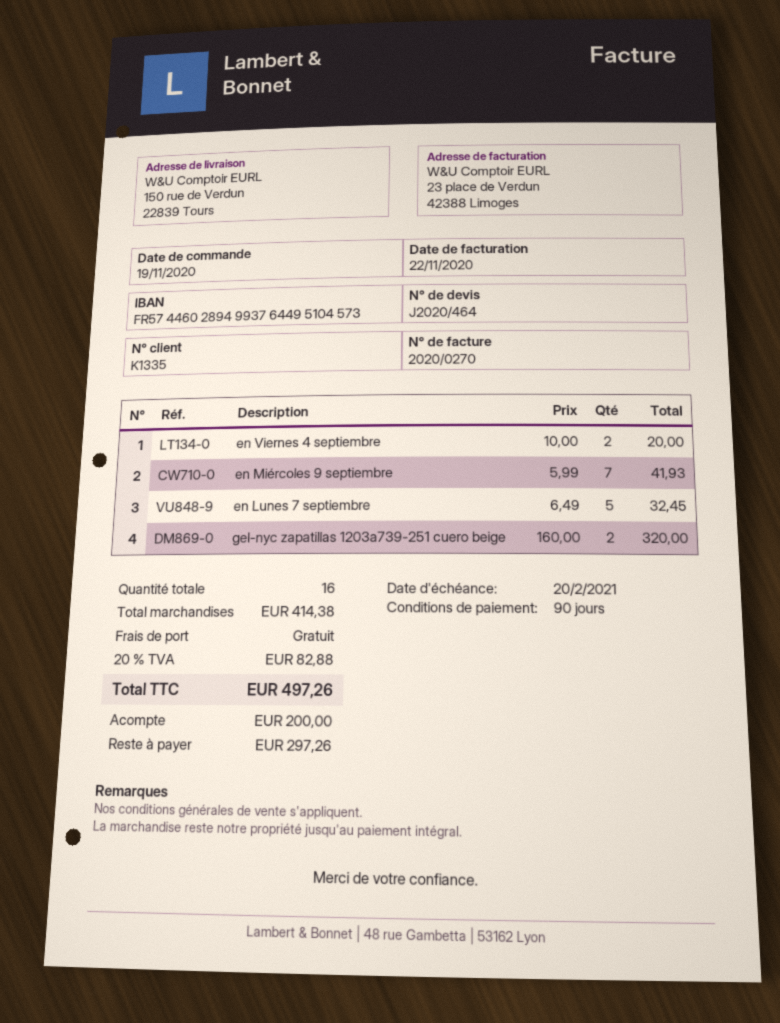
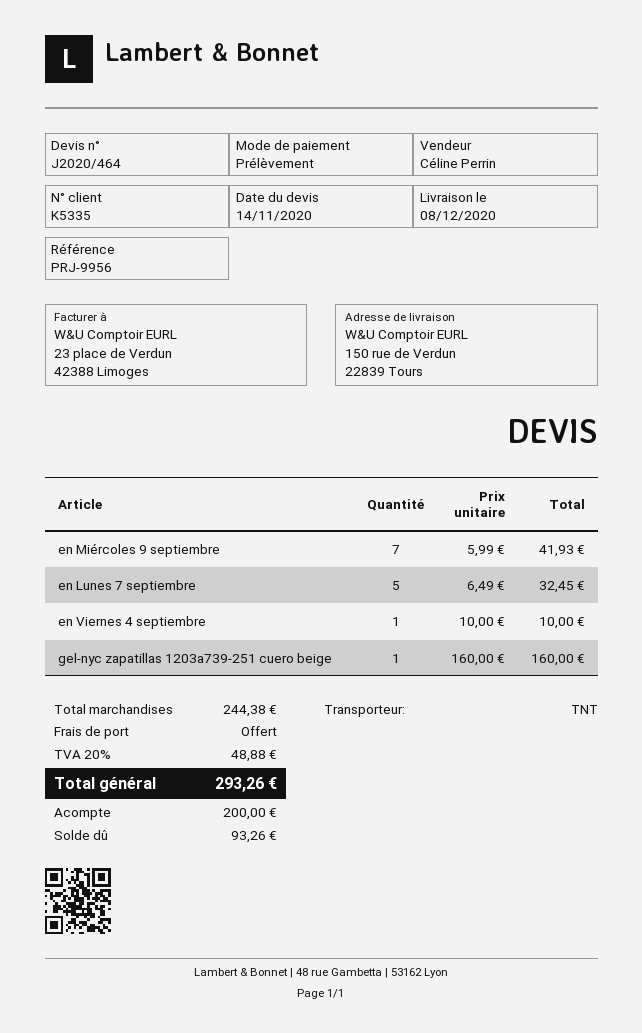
customer number: K1335 -> K5335
en Viernes 4 septiembre: 2 x 10.00 = 20.00 -> 1 x 10.00 = 10.00
gel-nyc zapatillas 1203a739-251 cuero beige: 2 x 160.00 = 320.00 -> 1 x 160.00 = 160.00
subtotal: 414.38 -> 244.38
tax: 20% = 82.88 -> 20% = 48.88
total: 497.26 -> 293.26
balance: 297.26 -> 93.26

